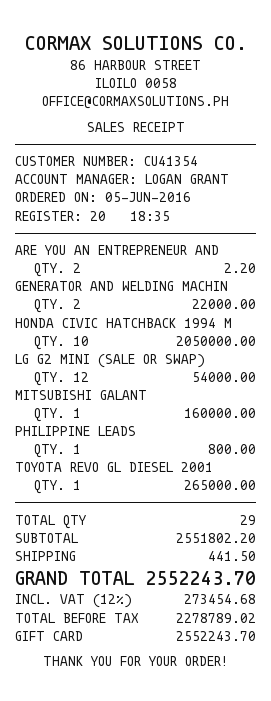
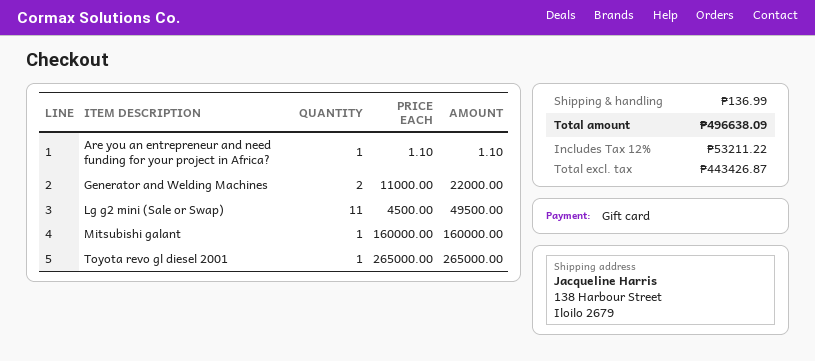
ARE YOU AN ENTREPRENEUR AND: 2 for 2.20 -> 1 for 1.10
HONDA CIVIC HATCHBACK 1994 M: 10 for 2050000.00 -> none
LG G2 MINI (SALE OR SWAP): 12 for 54000.00 -> 11 for 49500.00
PHILIPPINE LEADS: 1 for 800.00 -> none
shipping: 441.50 -> 136.99
net: 2278789.02 -> 443426.87
tax: 12% = 273454.68 -> 12% = 53211.22
total: 2552243.70 -> 496638.09

